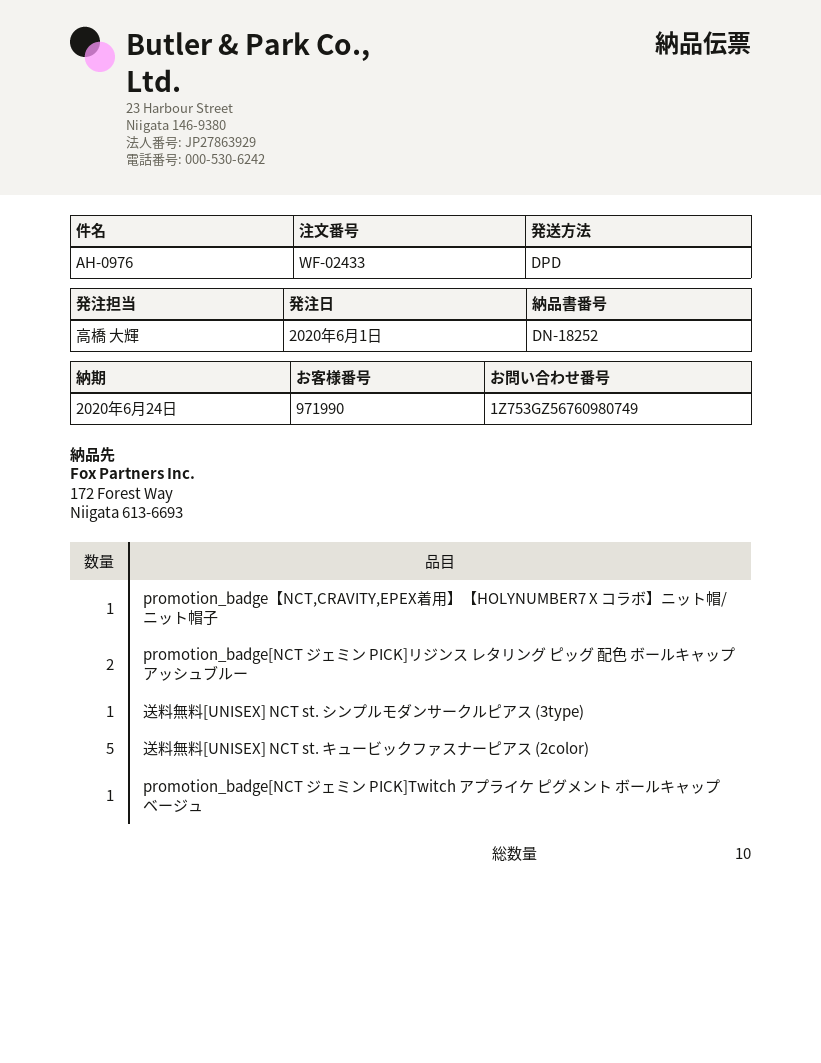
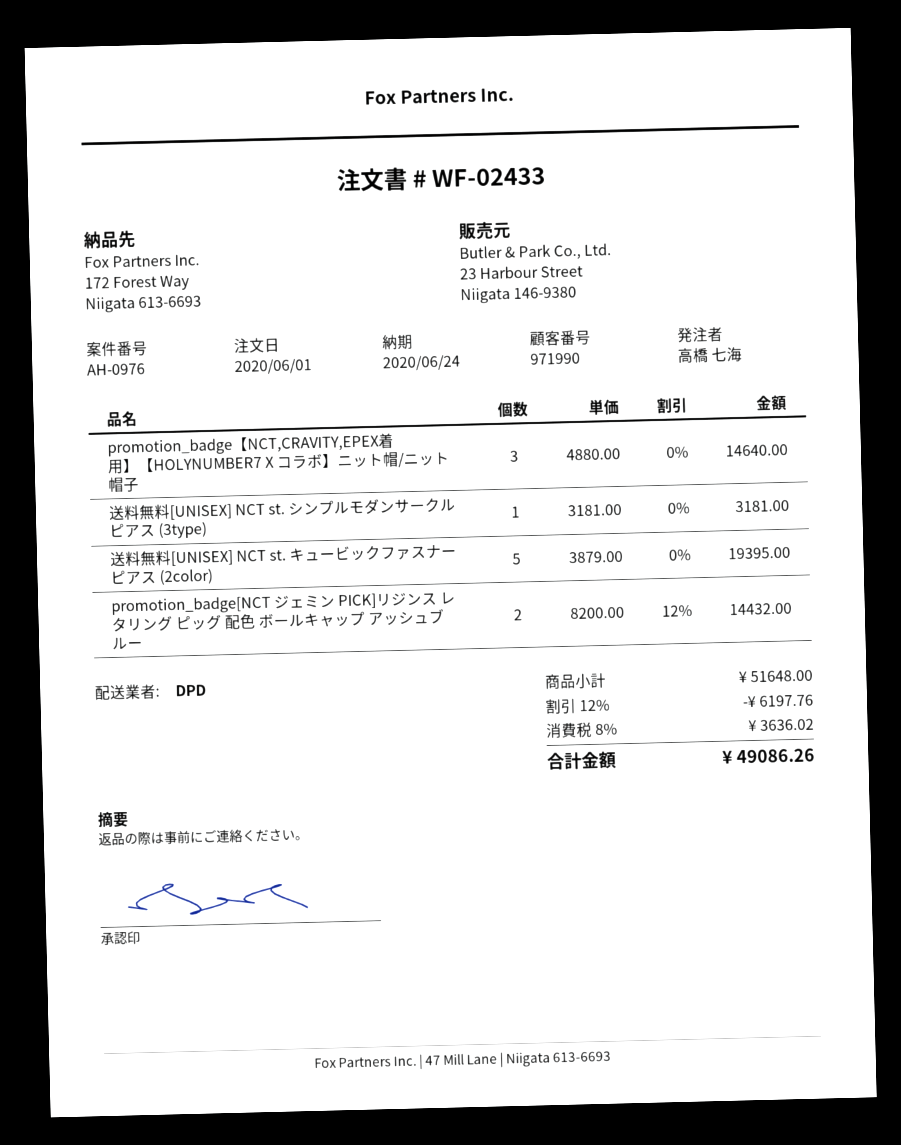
ordered by: 高橋 大輝 -> 高橋 七海
promotion_badge【NCT,CRAVITY,EPEX着用】【HOLYNUMBER7 X コラボ】ニット帽/ニット帽子: 1 -> 3
promotion_badge[NCT ジェミン PICK]Twitch アプライケ ピグメント ボールキャップ ベージュ: 1 -> none

